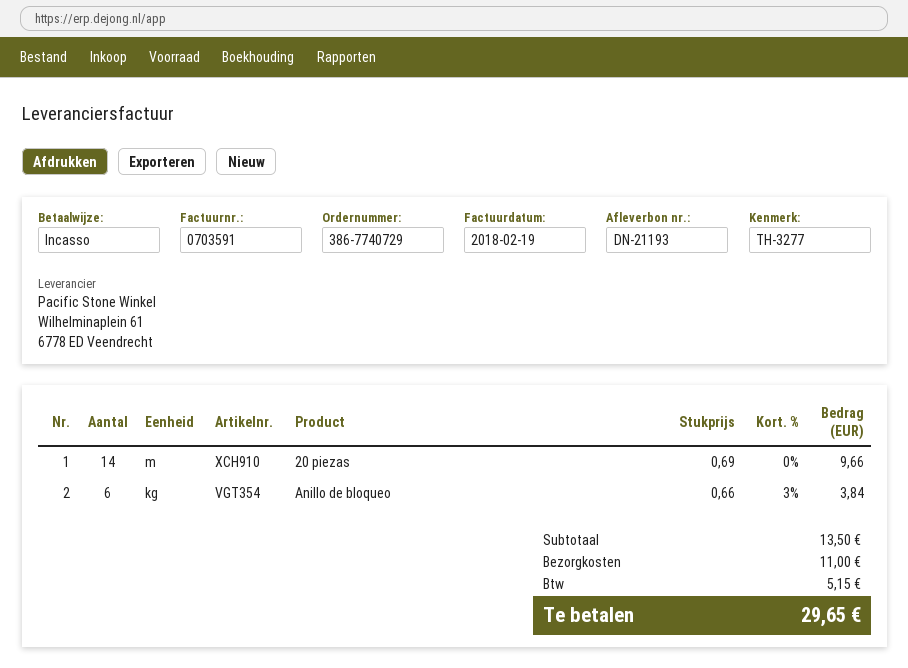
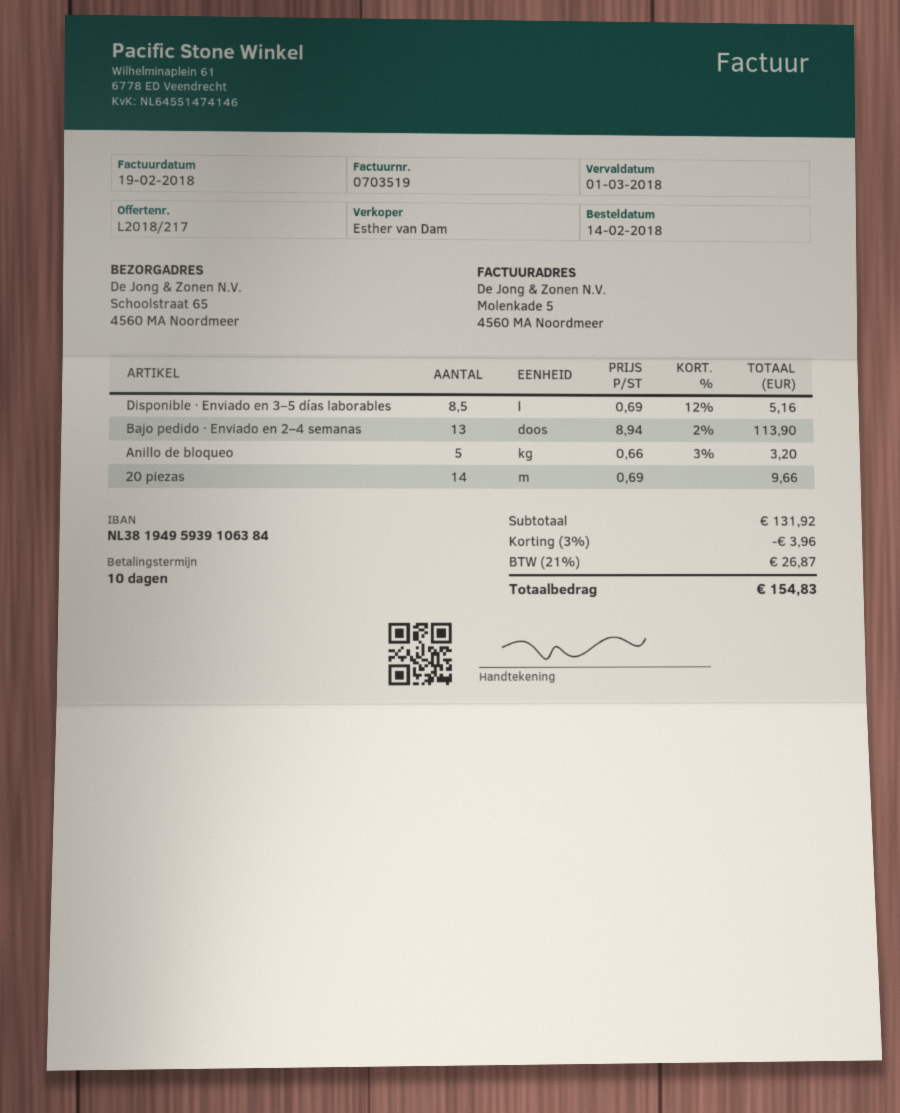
invoice number: 0703591 -> 0703519
Anillo de bloqueo: 6 x 0.66 - 3% = 3.84 -> 5 x 0.66 - 3% = 3.20
Disponible · Enviado en 3–5 días laborables: none -> 8.5 x 0.69 - 12% = 5.16
Bajo pedido · Enviado en 2–4 semanas: none -> 13 x 8.94 - 2% = 113.90
subtotal: 13.50 -> 131.92
discount: none -> 3% = 3.96
shipping: 11.00 -> none
tax: 5.15 -> 26.87
total: 29.65 -> 154.83

